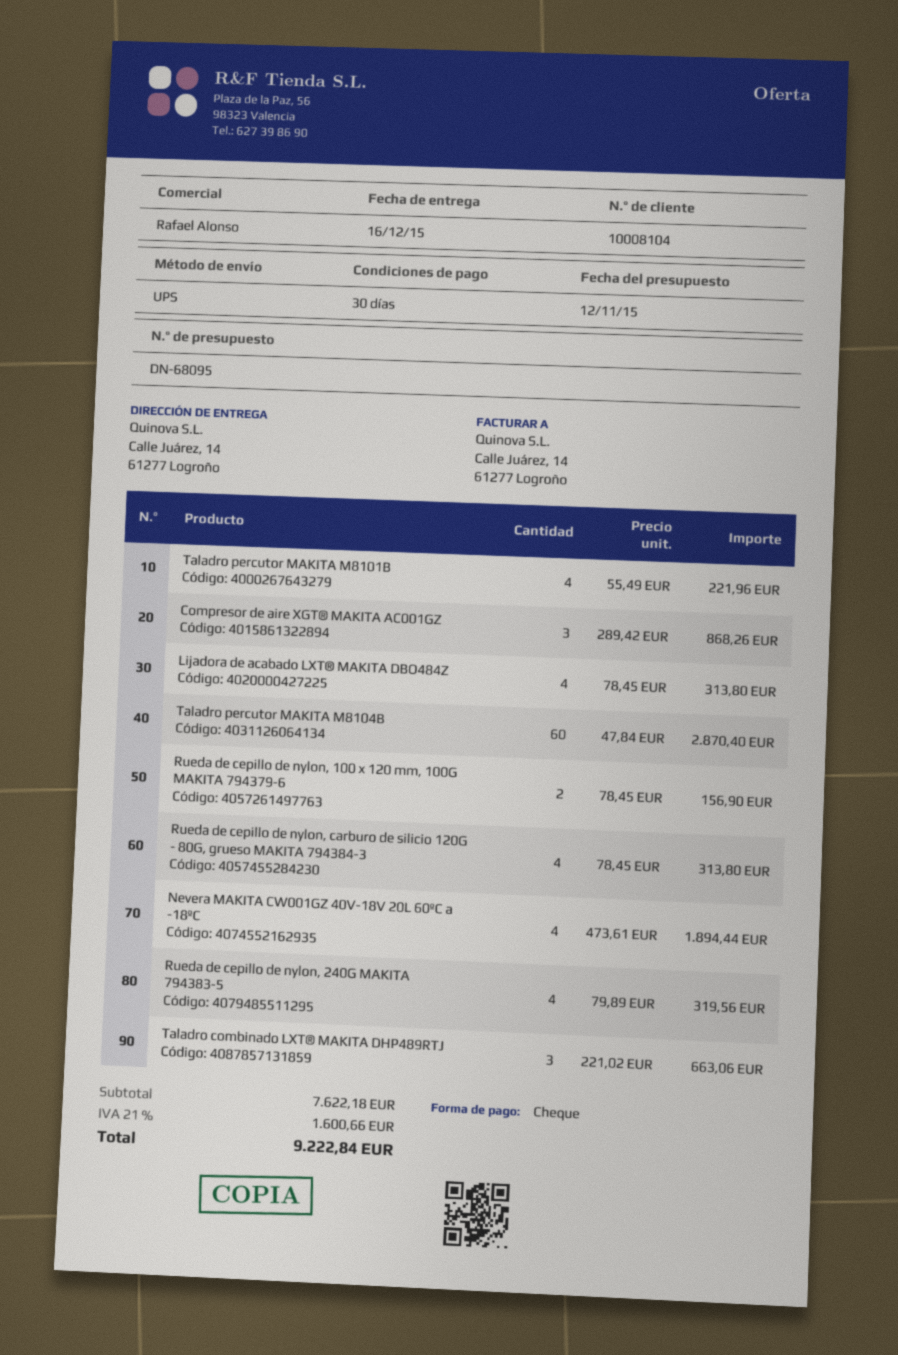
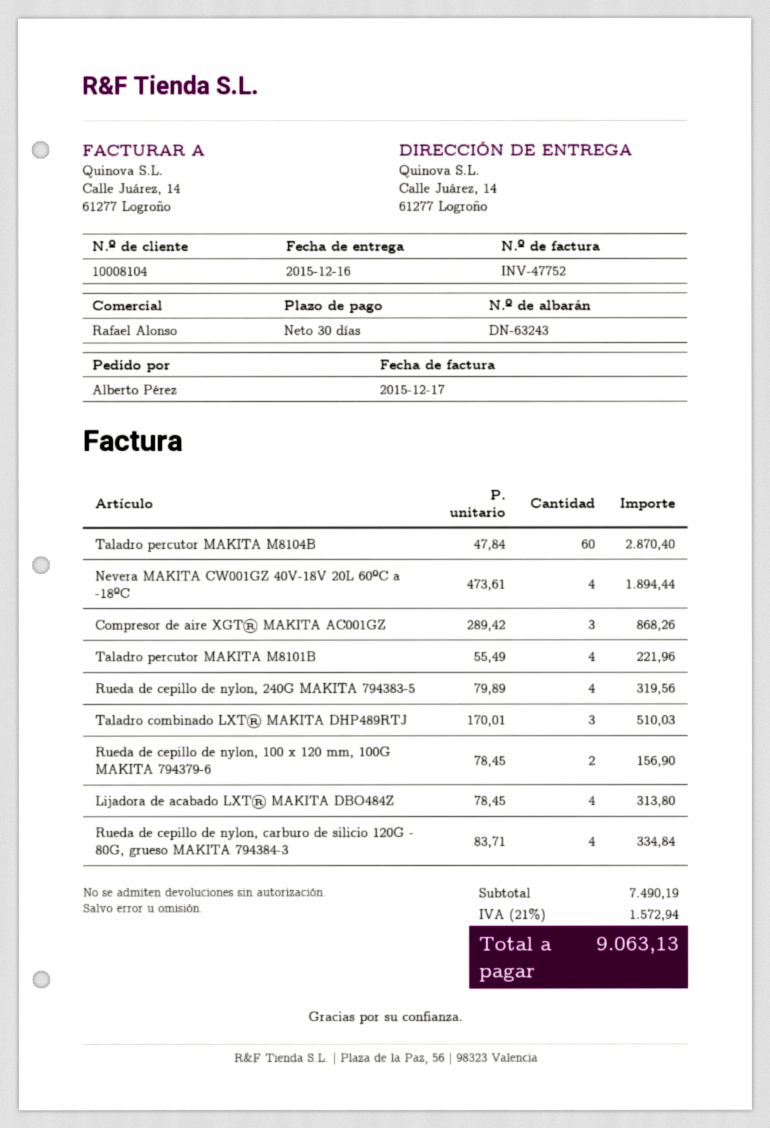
Rueda de cepillo de nylon, carburo de silicio 120G - 80G, grueso MAKITA 794384-3: 4 x 78.45 = 313.80 -> 4 x 83.71 = 334.84
Taladro combinado LXT® MAKITA DHP489RTJ: 3 x 221.02 = 663.06 -> 3 x 170.01 = 510.03
subtotal: 7622.18 -> 7490.19
tax: 21% = 1600.66 -> 21% = 1572.94
total: 9222.84 -> 9063.13

